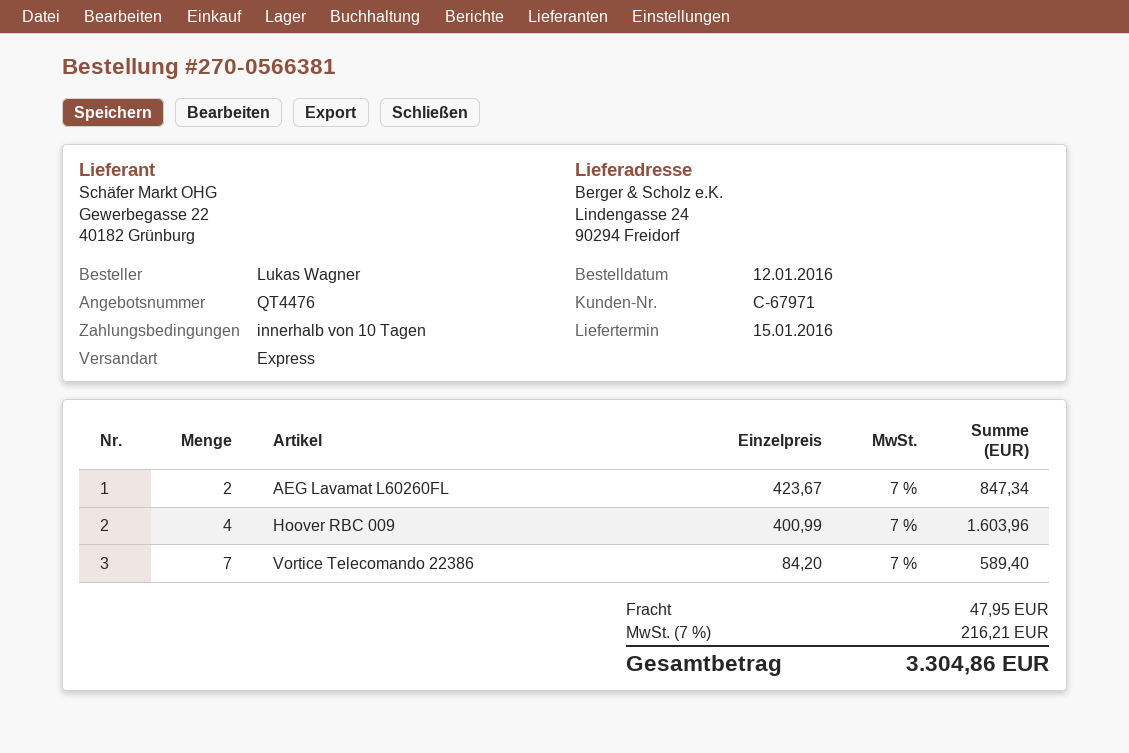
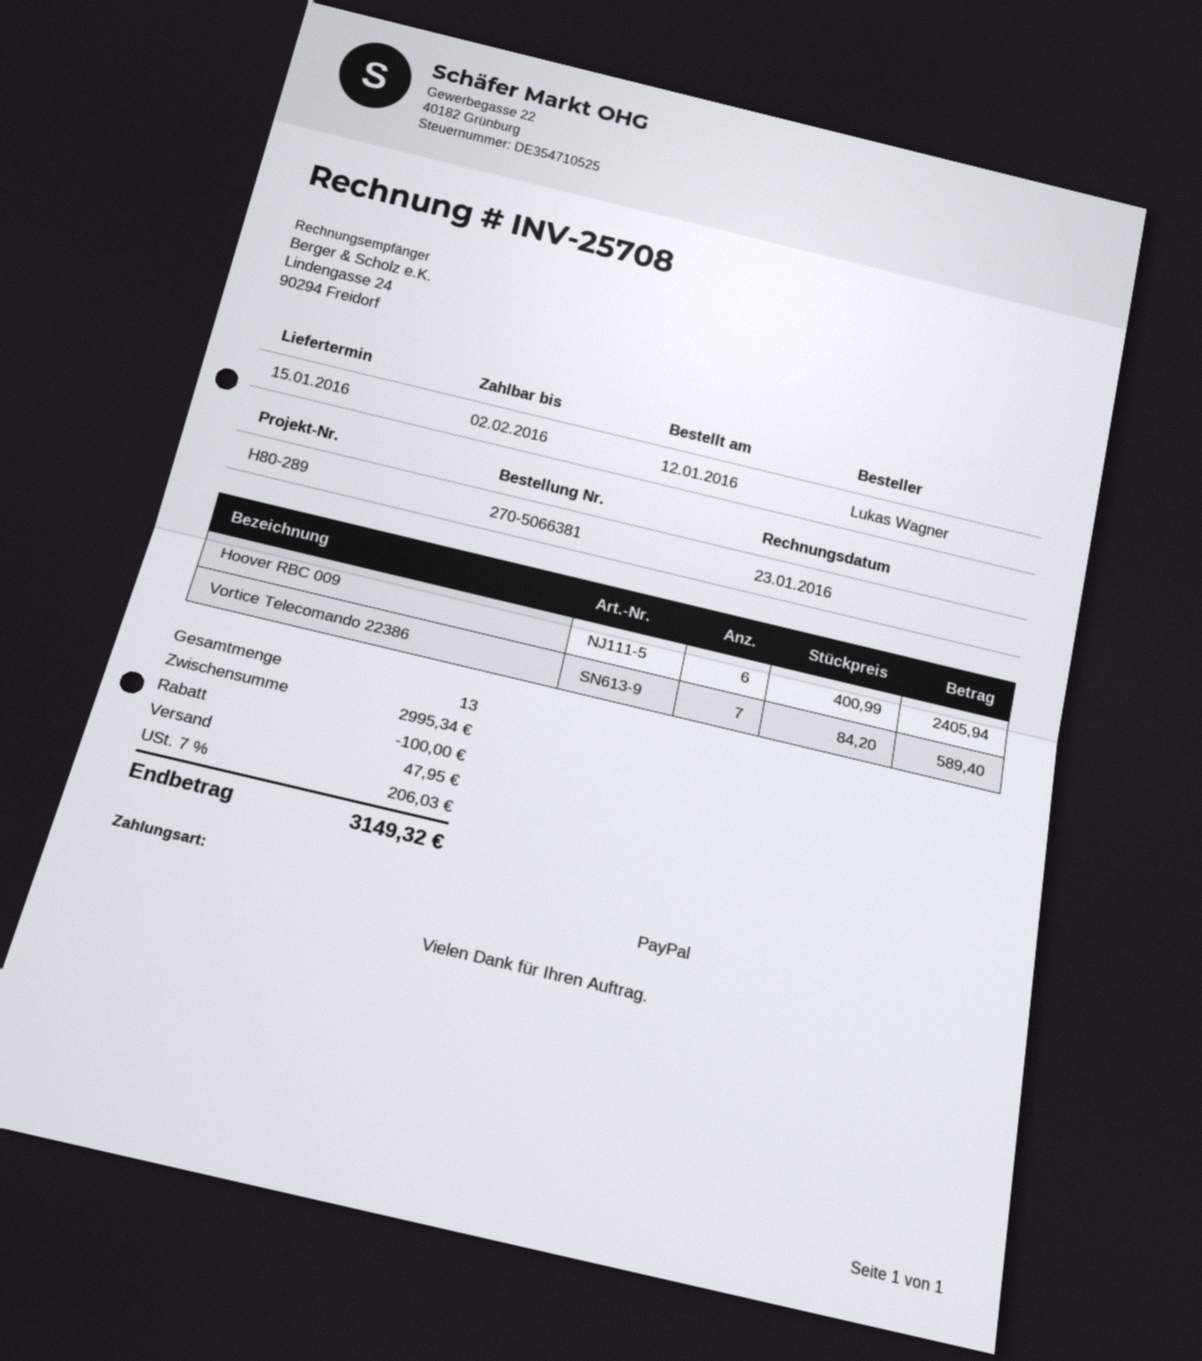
order number: 270-0566381 -> 270-5066381
AEG Lavamat L60260FL: 2 x 423.67 = 847.34 -> none
Hoover RBC 009: 4 x 400.99 = 1603.96 -> 6 x 400.99 = 2405.94
discount: none -> 100.00
tax: 7% = 216.21 -> 7% = 206.03
total: 3304.86 -> 3149.32

